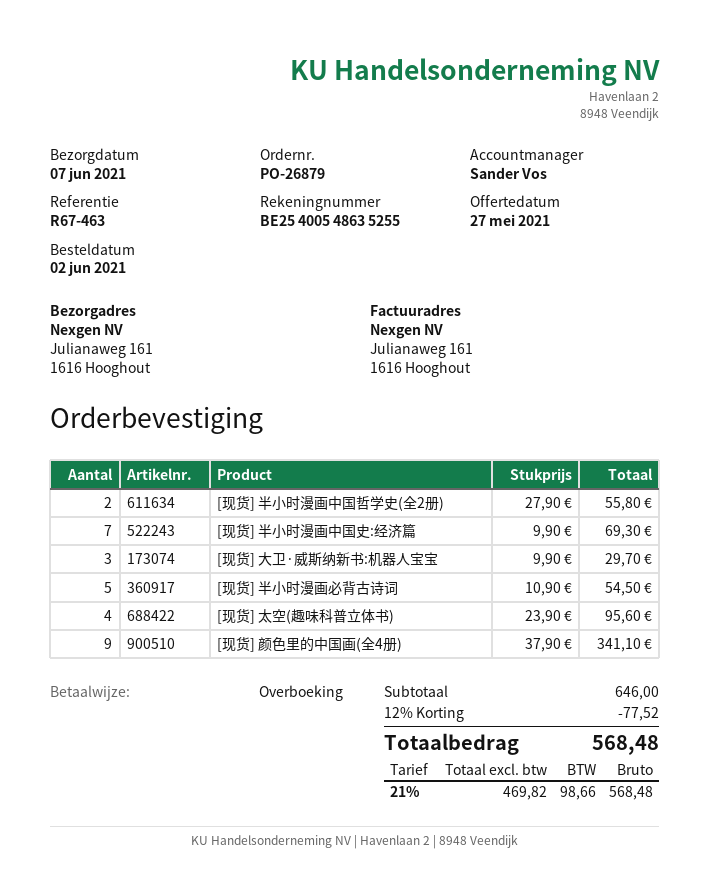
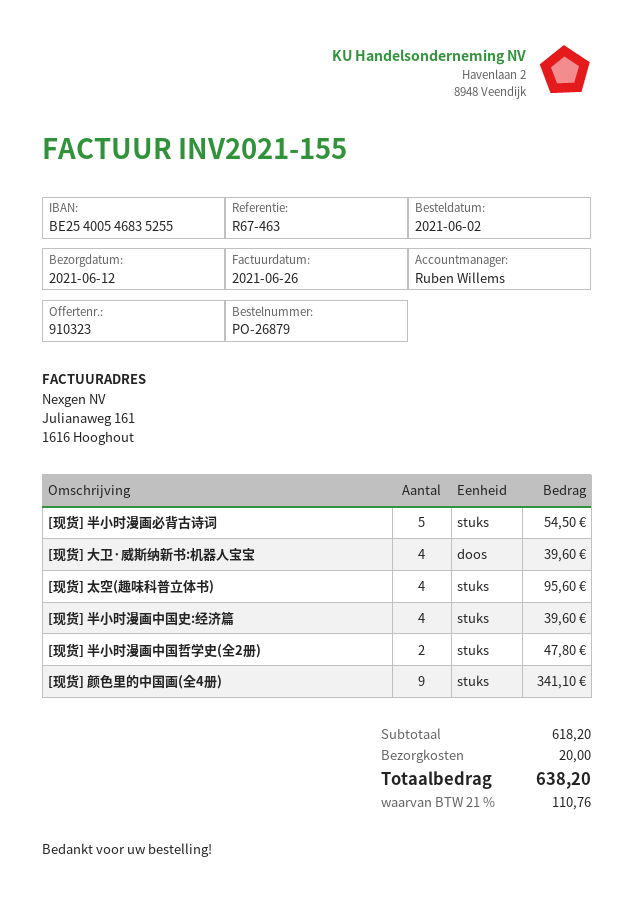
delivery date: 2021-06-07 -> 2021-06-12
sales rep: Sander Vos -> Ruben Willems
bank account: BE25400548635255 -> BE25400546835255
[现货] 半小时漫画中国哲学史(全2册): 2 for 55.80 -> 2 for 47.80
[现货] 半小时漫画中国史:经济篇: 7 for 69.30 -> 4 for 39.60
[现货] 大卫·威斯纳新书:机器人宝宝: 3 for 29.70 -> 4 for 39.60
subtotal: 646.00 -> 618.20
discount: 12% = 77.52 -> none
shipping: none -> 20.00
tax: 21% = 98.66 -> 21% = 110.76
total: 568.48 -> 638.20

